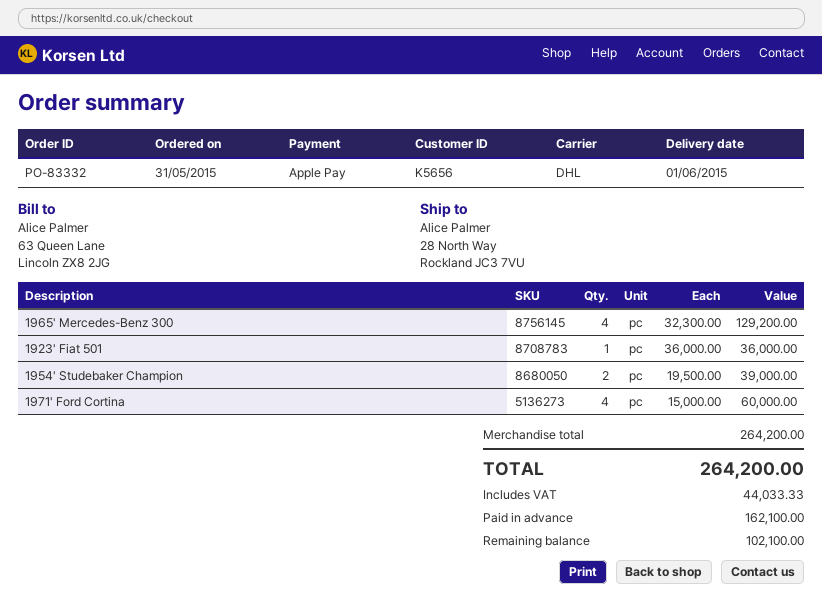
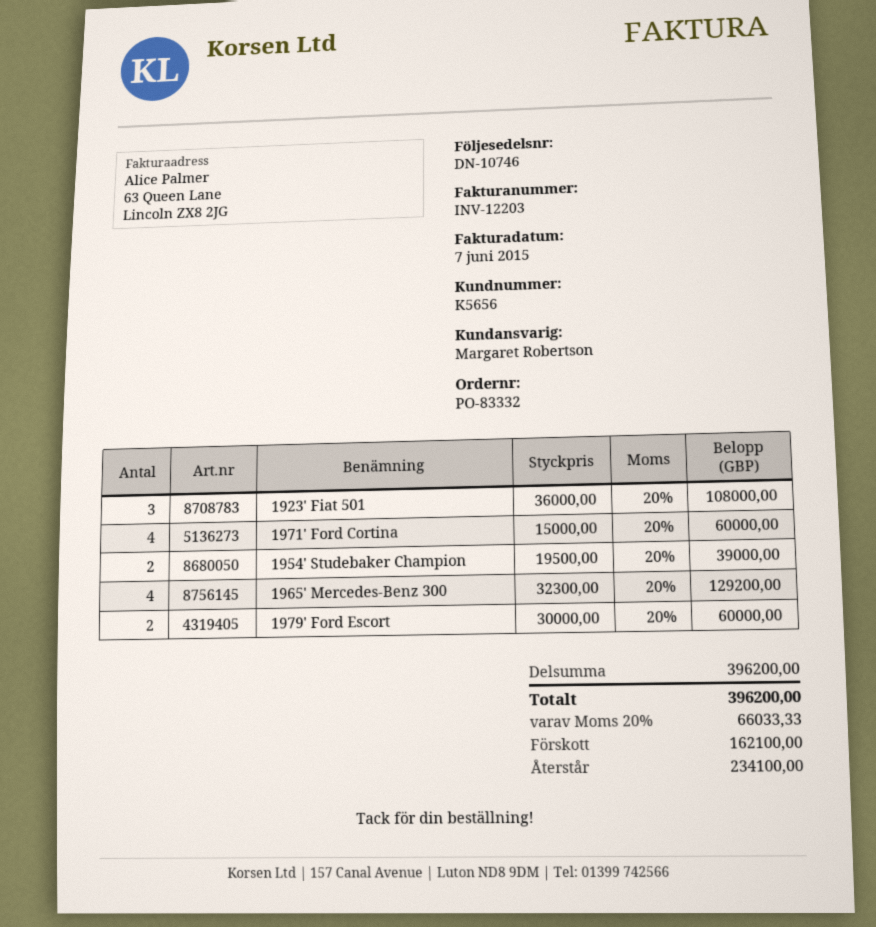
1923' Fiat 501: 1 x 36000.00 = 36000.00 -> 3 x 36000.00 = 108000.00
1979' Ford Escort: none -> 2 x 30000.00 = 60000.00
subtotal: 264200.00 -> 396200.00
tax: 44033.33 -> 66033.33
total: 264200.00 -> 396200.00
balance: 102100.00 -> 234100.00

